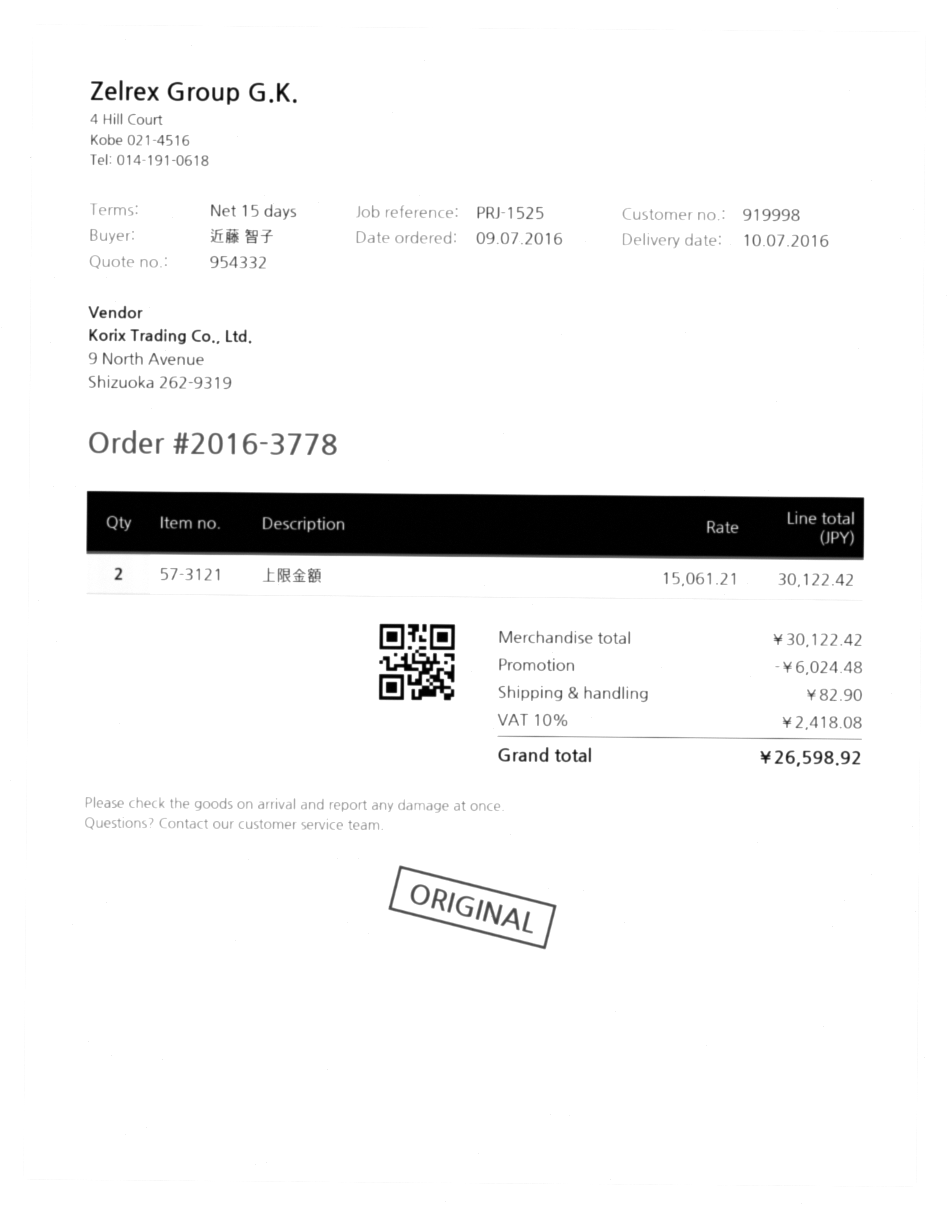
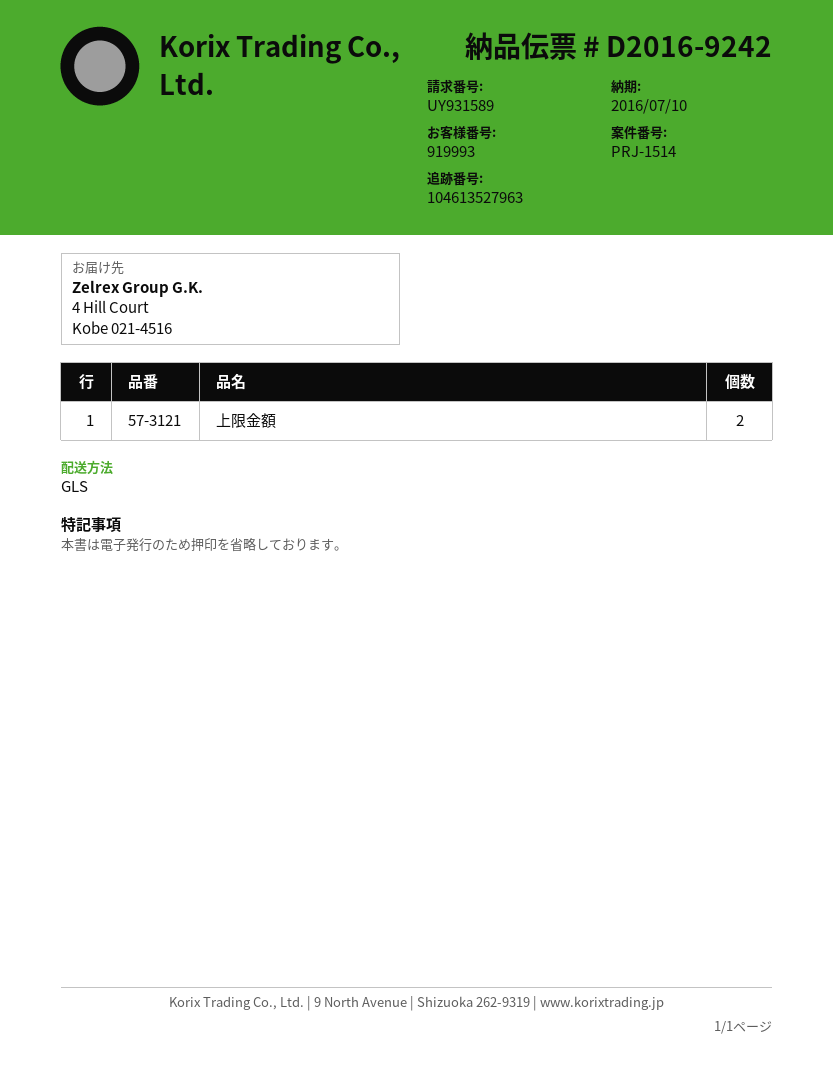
customer number: 919998 -> 919993
reference: PRJ-1525 -> PRJ-1514

